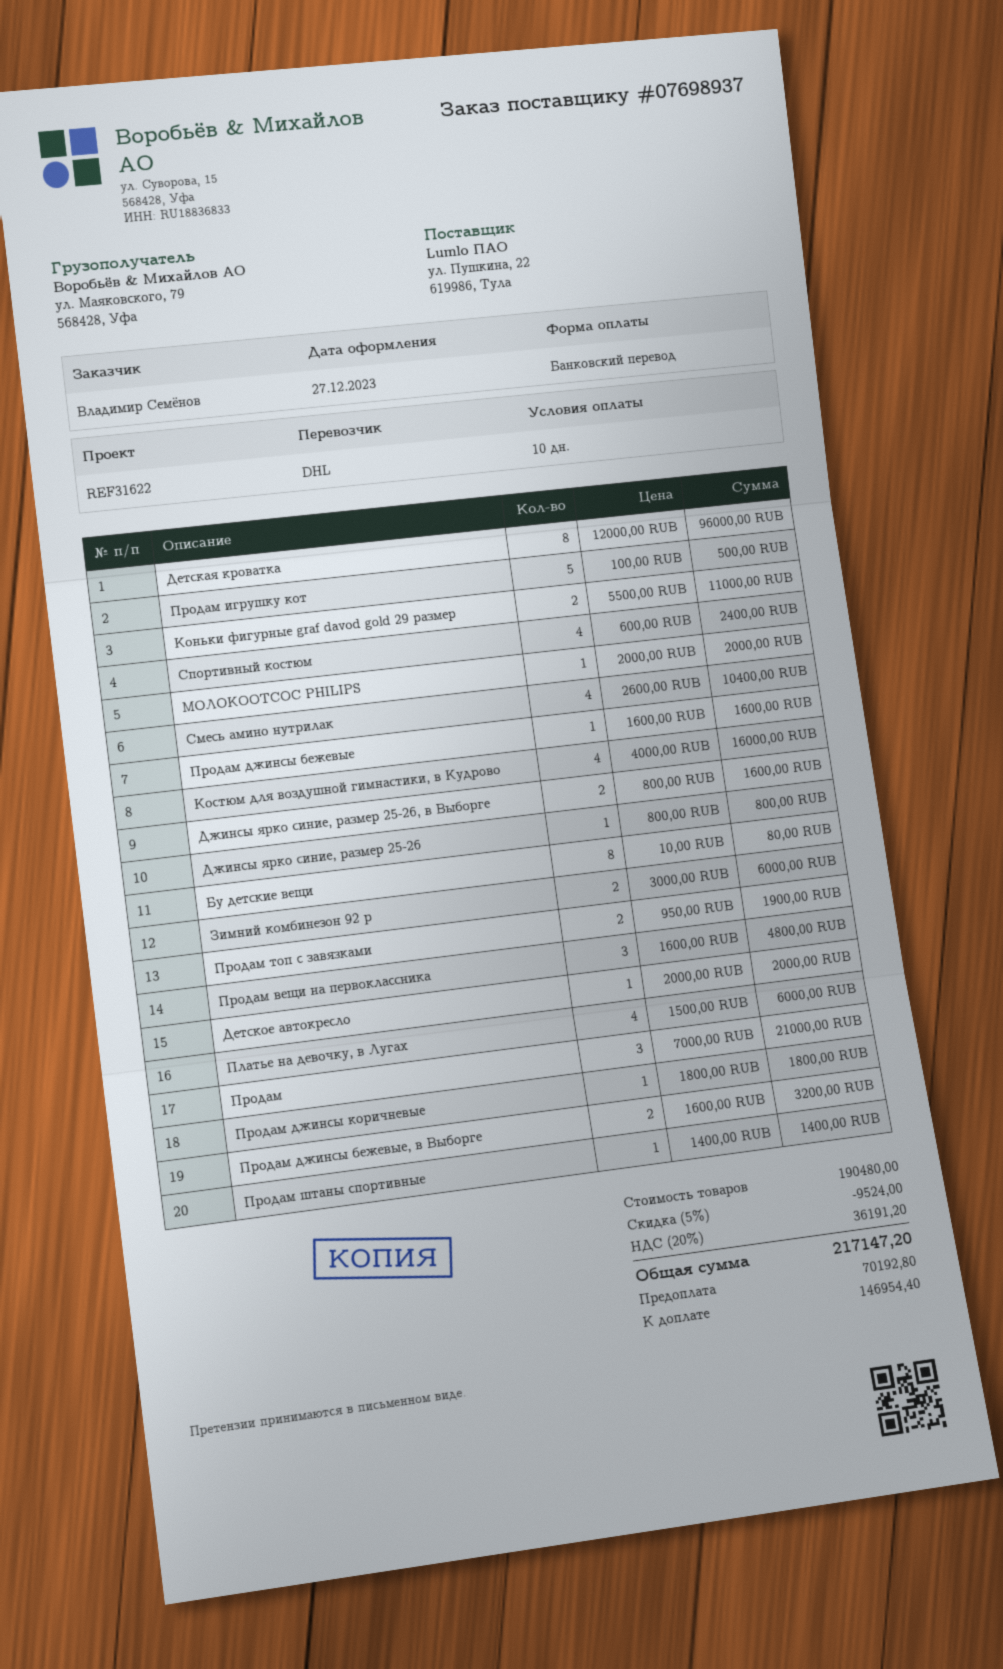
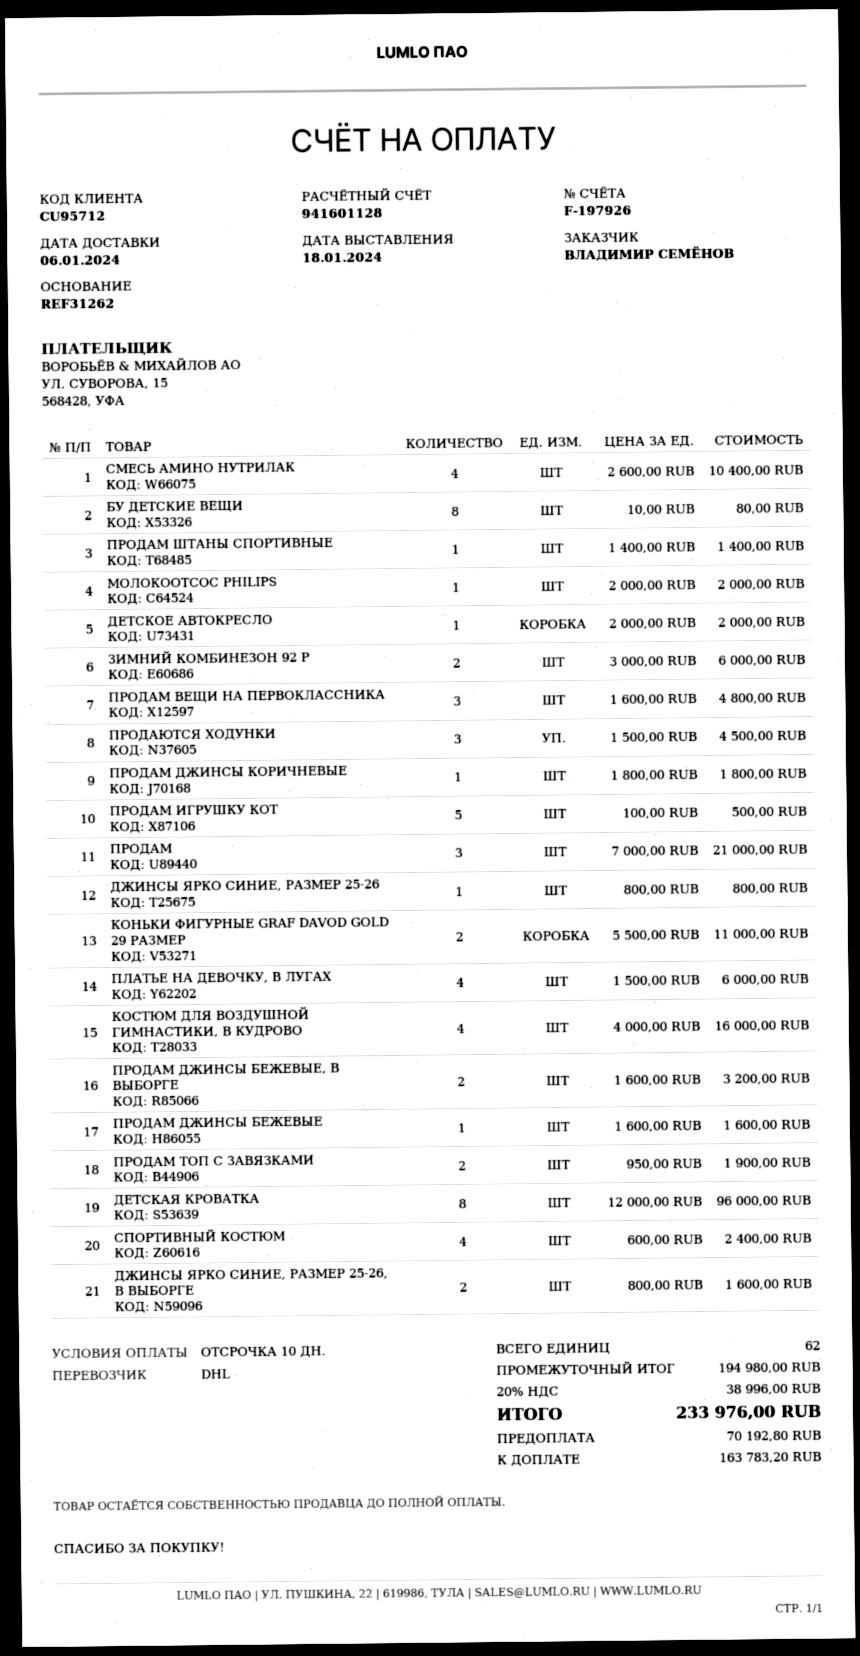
reference: REF31622 -> REF31262
ПРОДАЮТСЯ ХОДУНКИ: none -> 3 x 1500.00 = 4500.00
subtotal: 190480.00 -> 194980.00
discount: 5% = 9524.00 -> none
tax: 20% = 36191.20 -> 20% = 38996.00
total: 217147.20 -> 233976.00
balance: 146954.40 -> 163783.20

